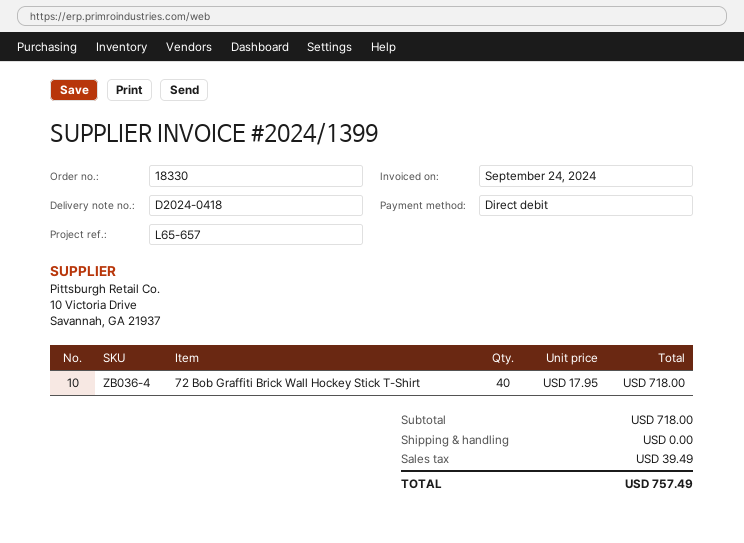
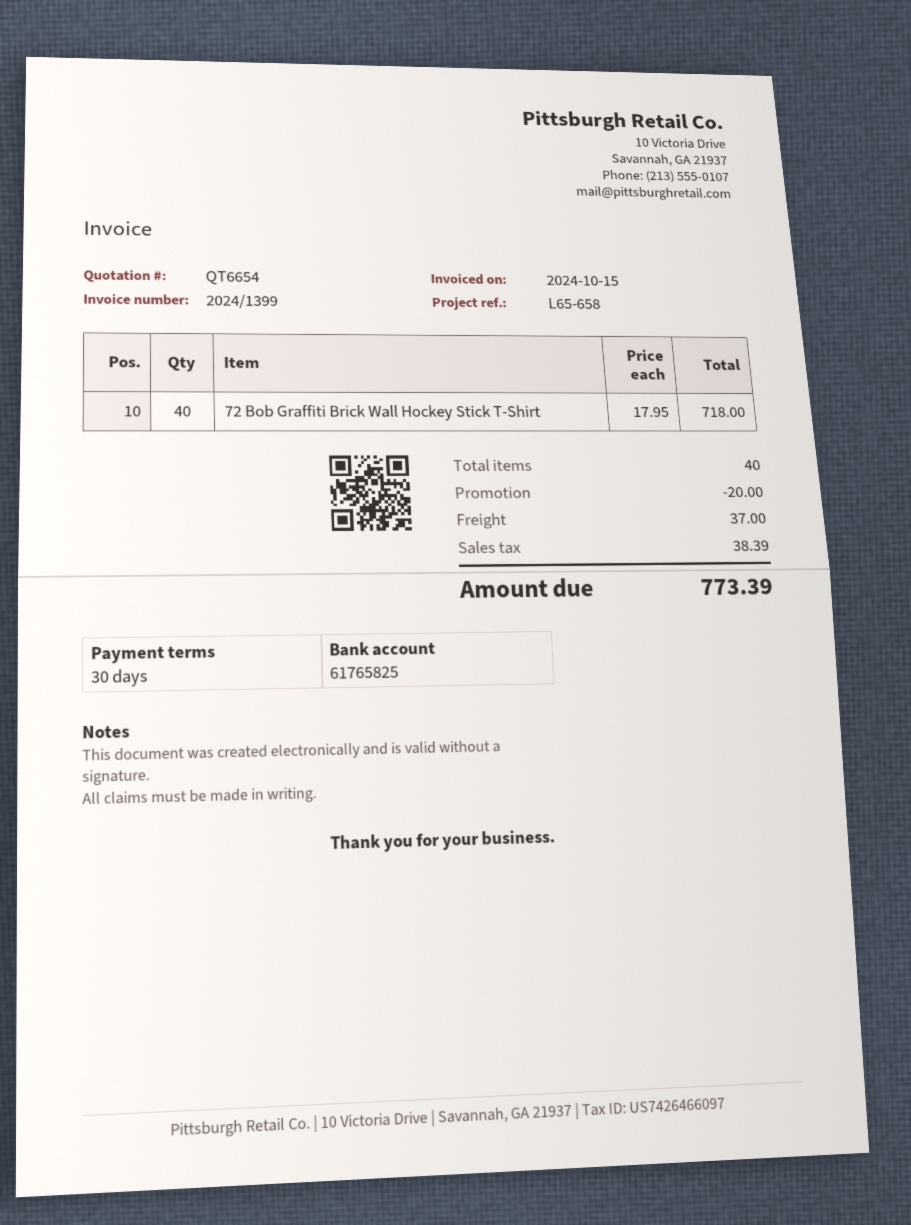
invoice date: 2024-09-24 -> 2024-10-15
reference: L65-657 -> L65-658
discount: none -> 20.00
shipping: 0.00 -> 37.00
tax: 39.49 -> 38.39
total: 757.49 -> 773.39

